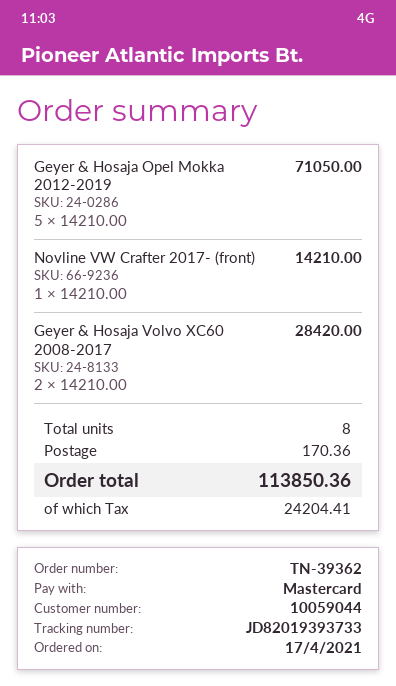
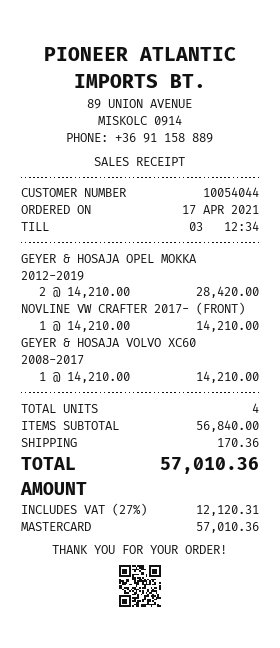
customer number: 10059044 -> 10054044
Geyer & Hosaja Opel Mokka 2012-2019: 5 x 14210.00 = 71050.00 -> 2 x 14210.00 = 28420.00
Geyer & Hosaja Volvo XC60 2008-2017: 2 x 14210.00 = 28420.00 -> 1 x 14210.00 = 14210.00
total quantity: 8 -> 4
tax: 24204.41 -> 12120.31
total: 113850.36 -> 57010.36

